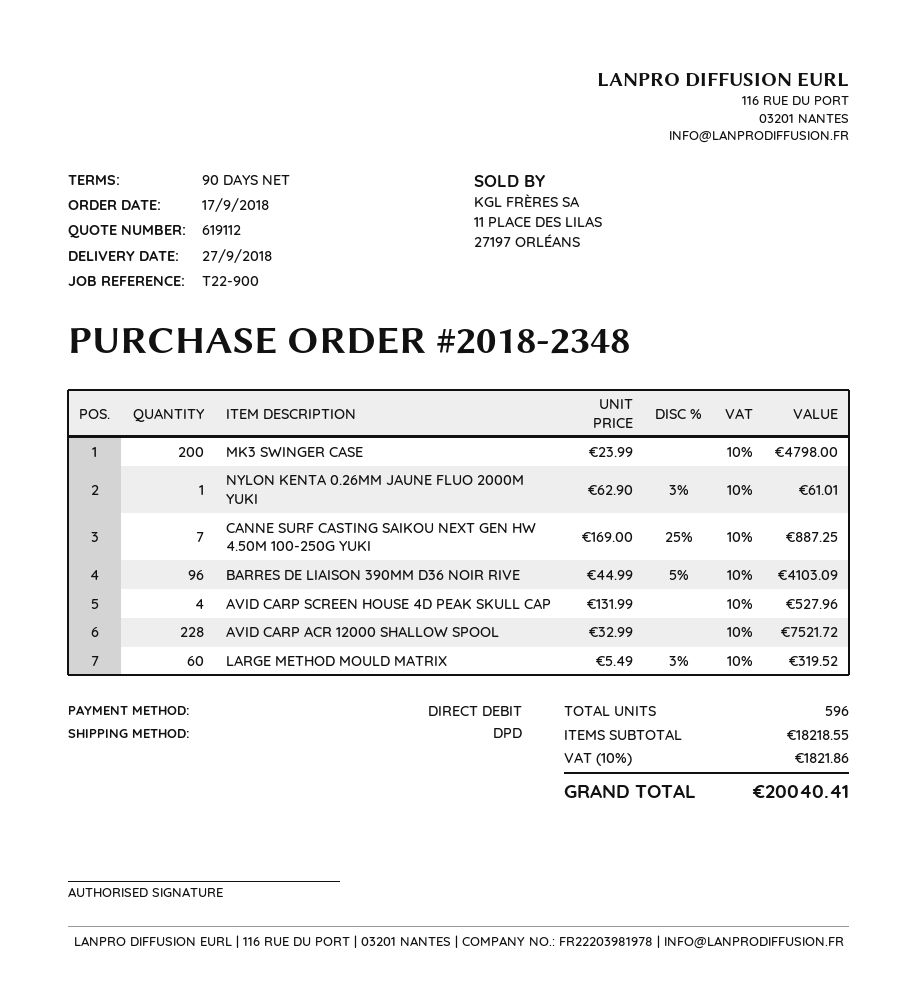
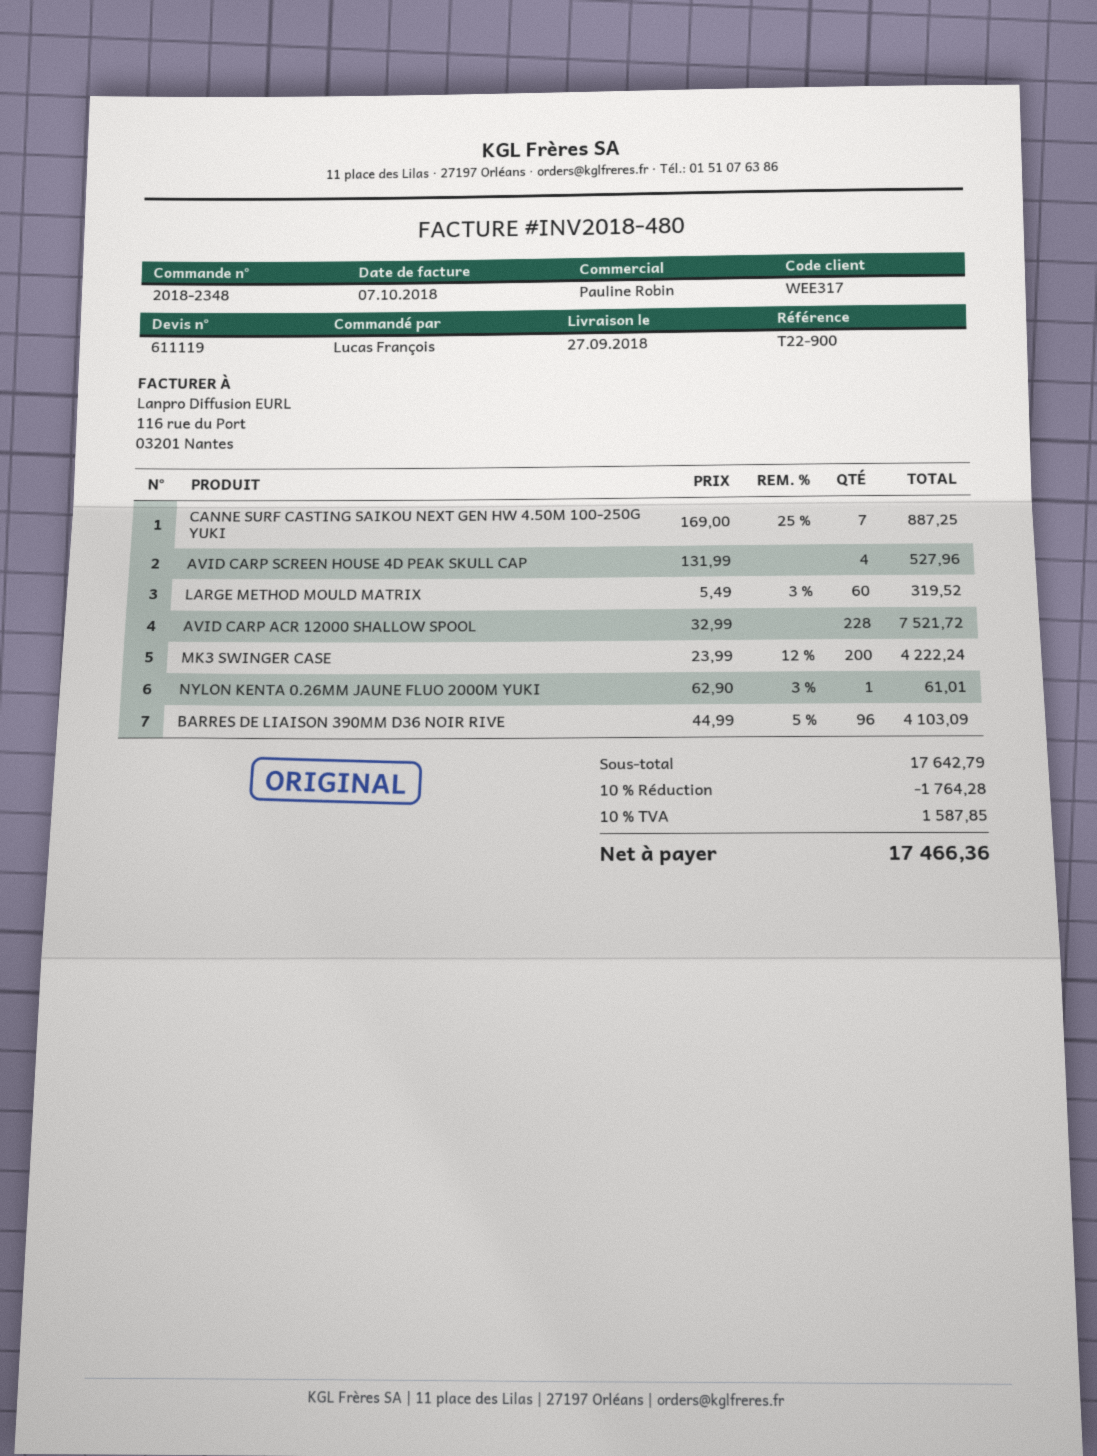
quote number: 619112 -> 611119
MK3 SWINGER CASE: 200 x 23.99 = 4798.00 -> 200 x 23.99 - 12% = 4222.24
subtotal: 18218.55 -> 17642.79
discount: none -> 10% = 1764.28
tax: 10% = 1821.86 -> 10% = 1587.85
total: 20040.41 -> 17466.36

